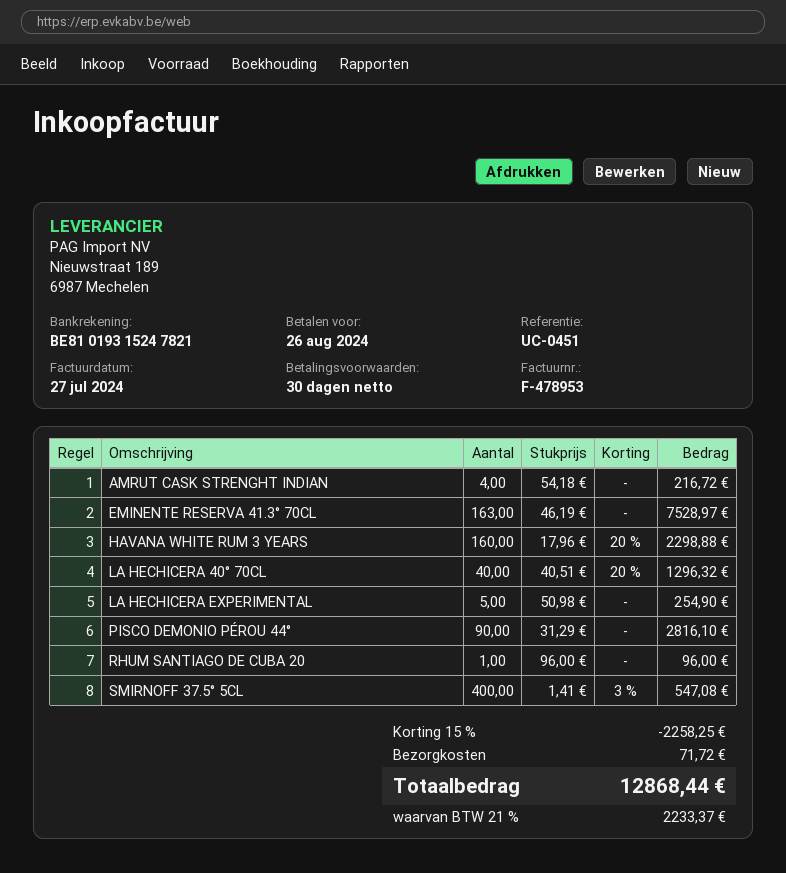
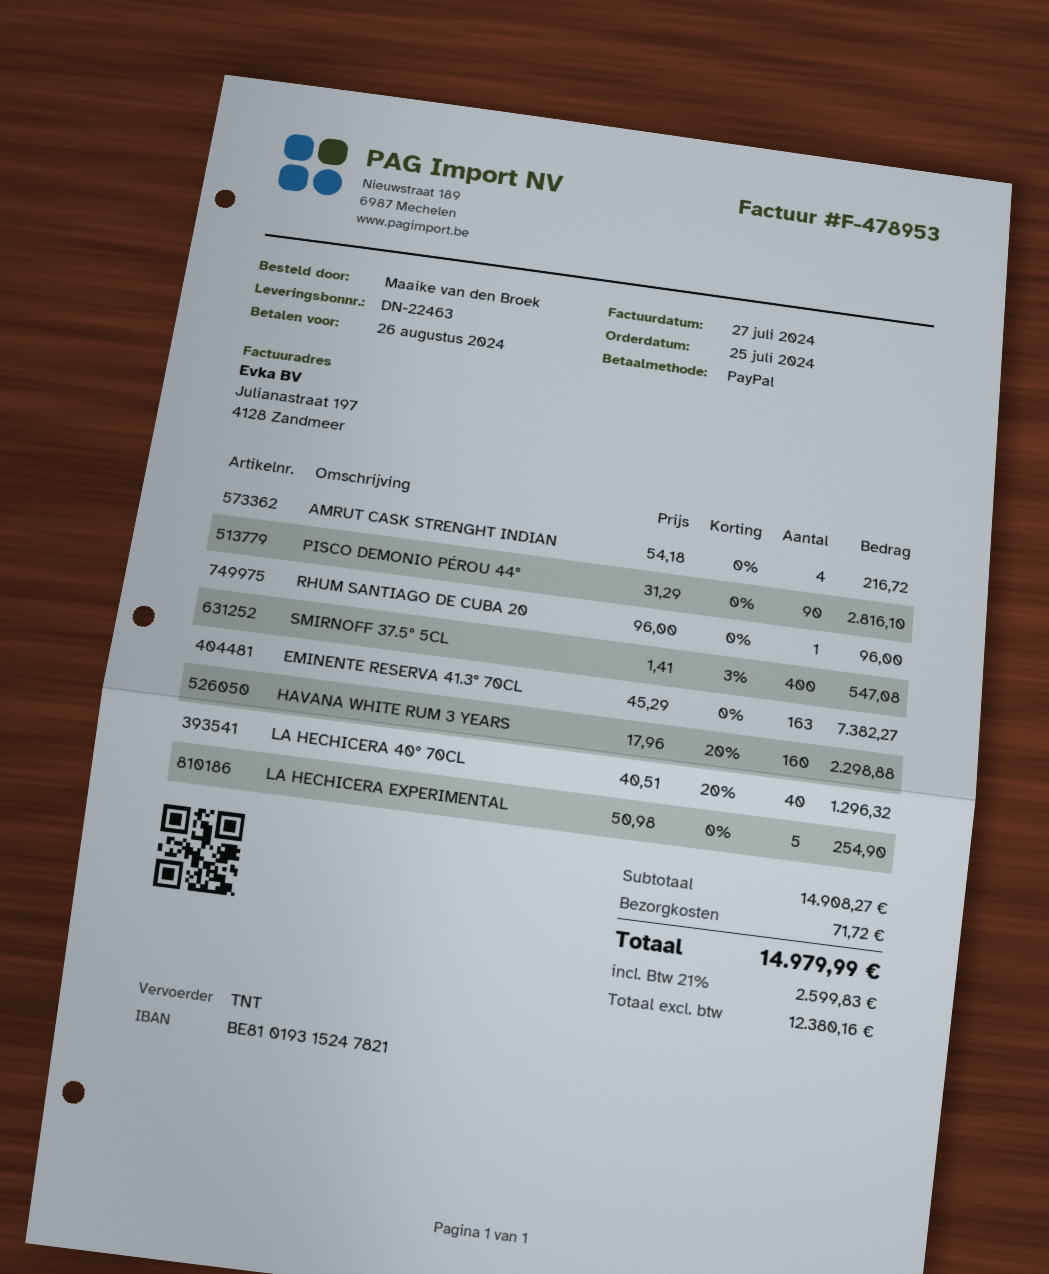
EMINENTE RESERVA 41.3° 70CL: 163 x 46.19 = 7528.97 -> 163 x 45.29 = 7382.27
discount: 15% = 2258.25 -> none
tax: 21% = 2233.37 -> 21% = 2599.83
total: 12868.44 -> 14979.99

